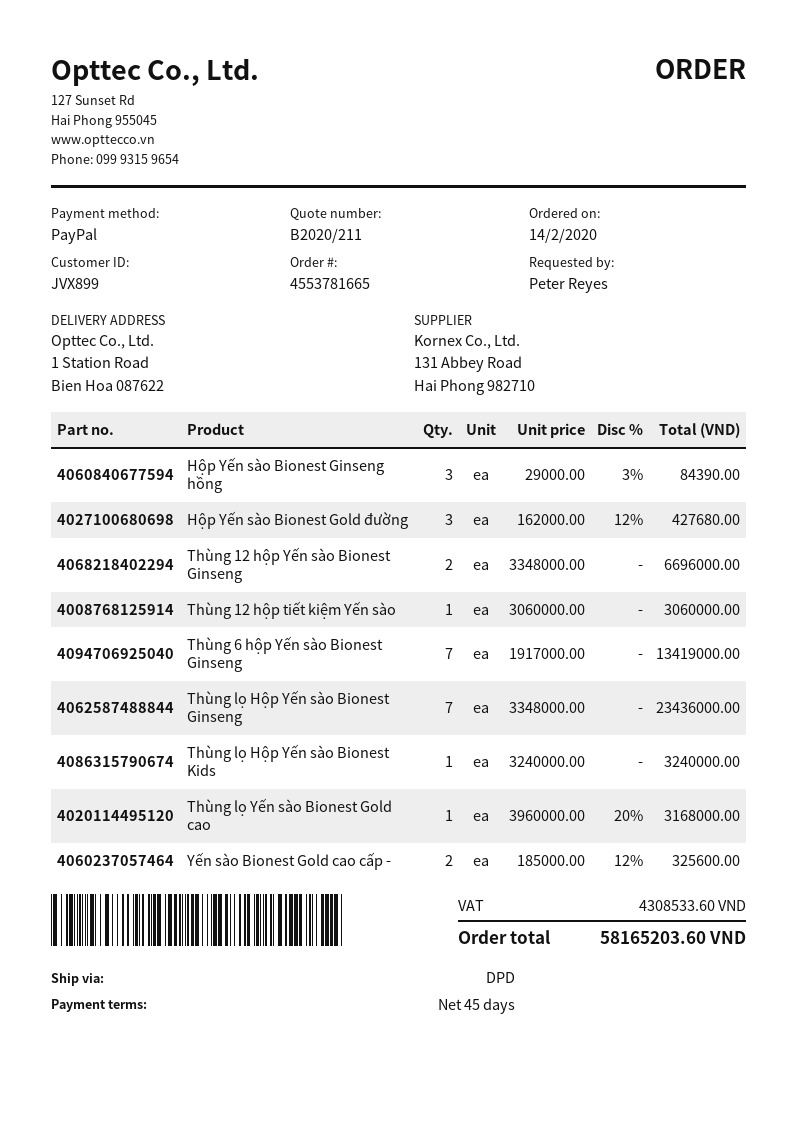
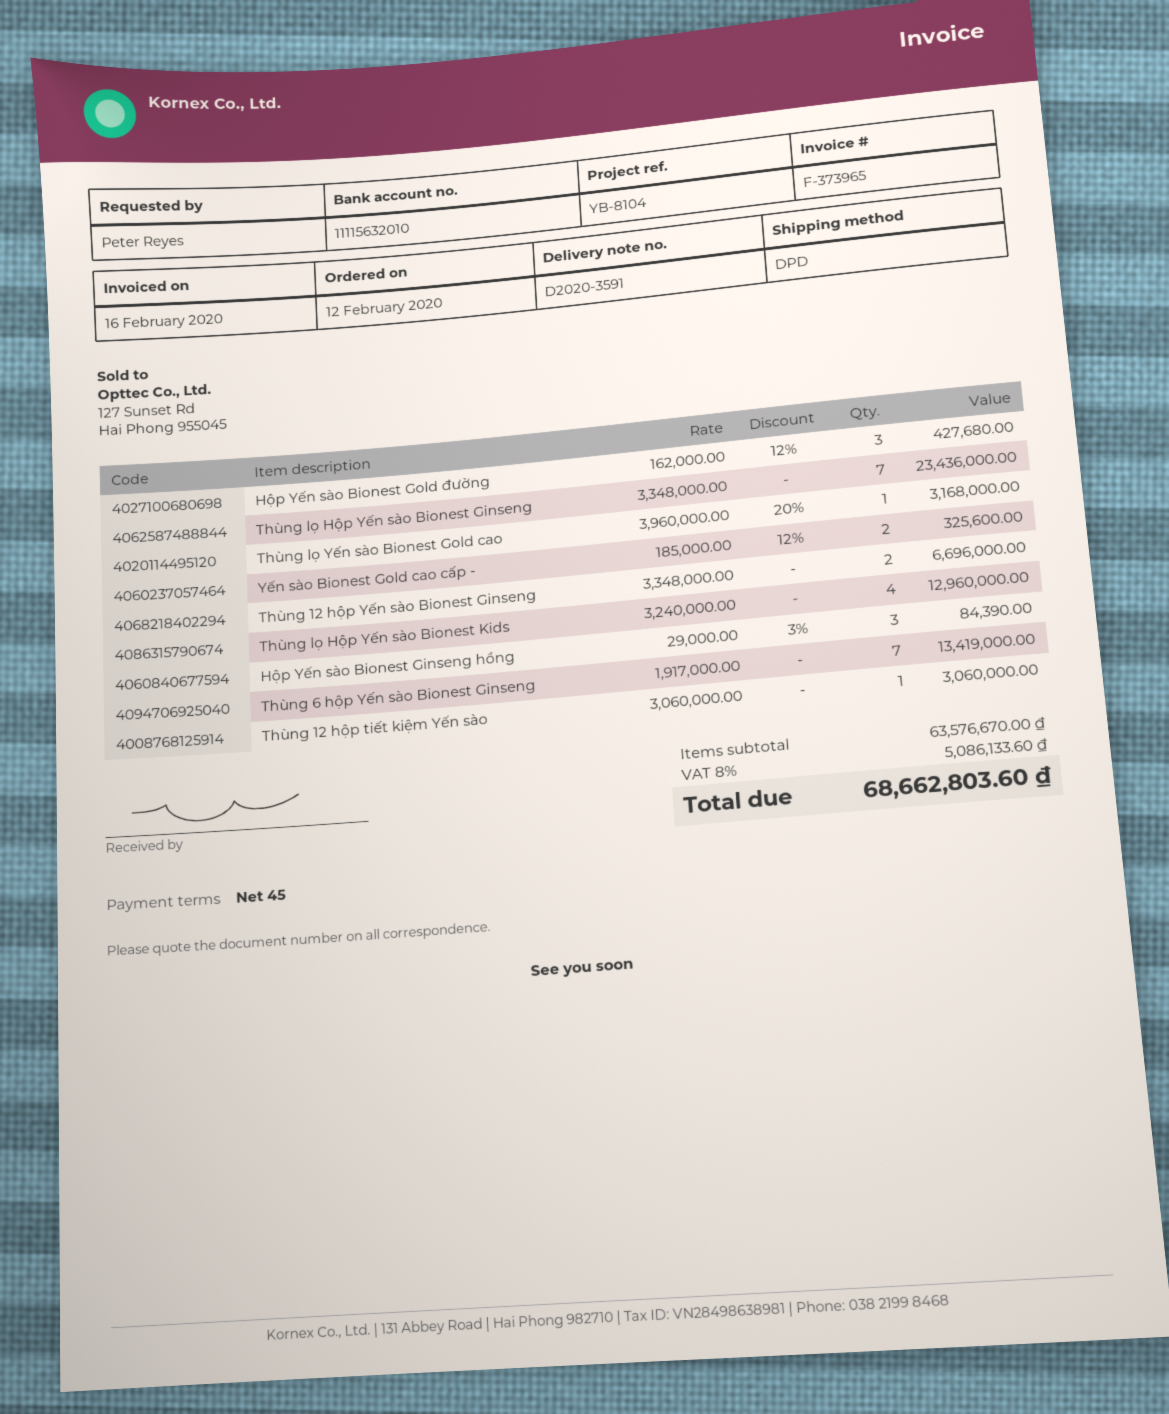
order date: 2020-02-14 -> 2020-02-12
Thùng lọ Hộp Yến sào Bionest Kids: 1 x 3240000.00 = 3240000.00 -> 4 x 3240000.00 = 12960000.00
tax: 4308533.60 -> 5086133.60
total: 58165203.60 -> 68662803.60

